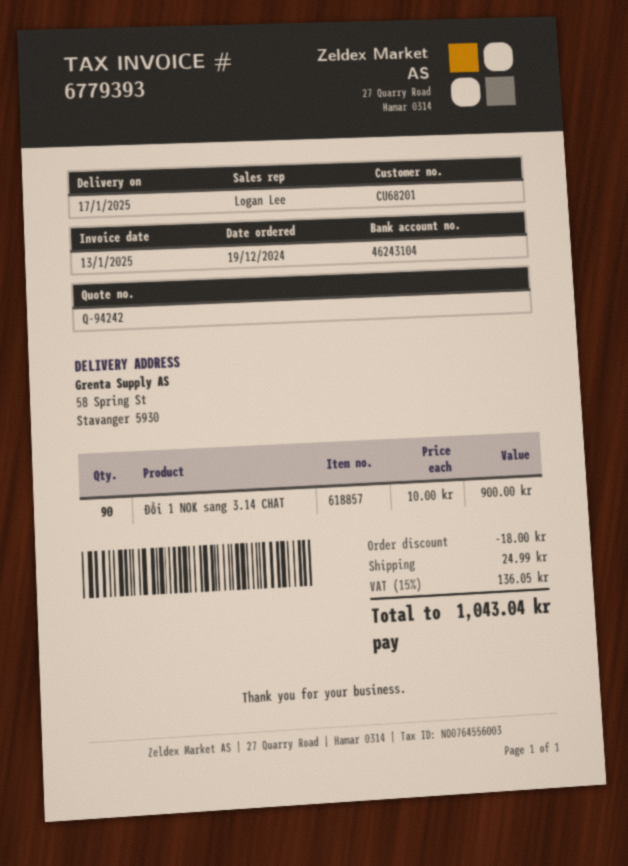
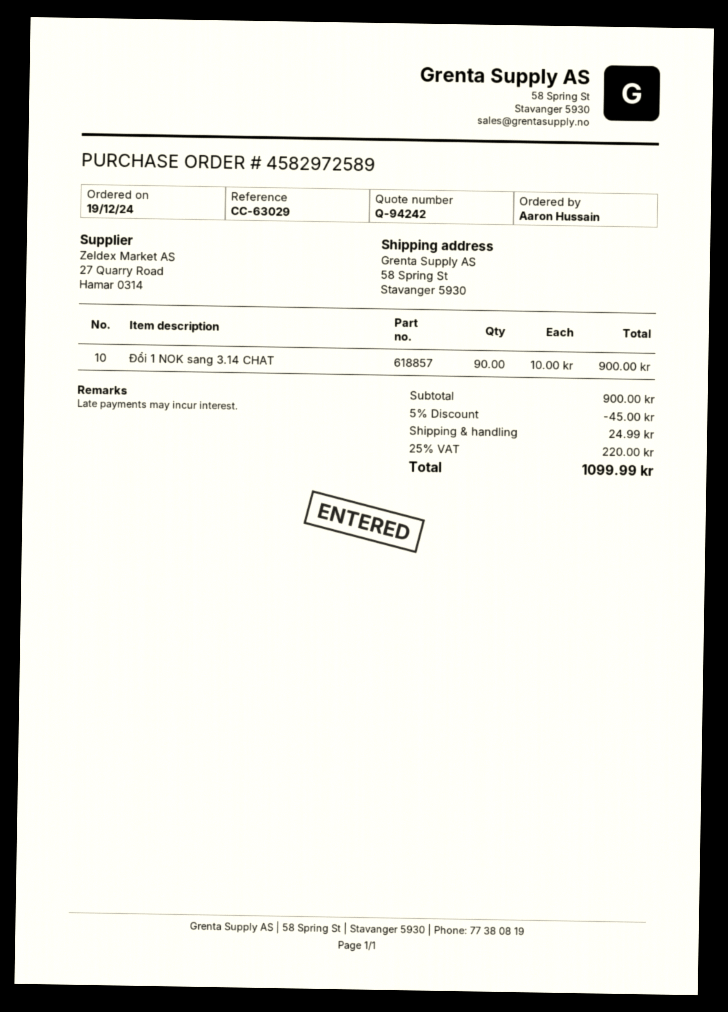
discount: 18.00 -> 45.00
tax: 15% = 136.05 -> 25% = 220.00
total: 1043.04 -> 1099.99

